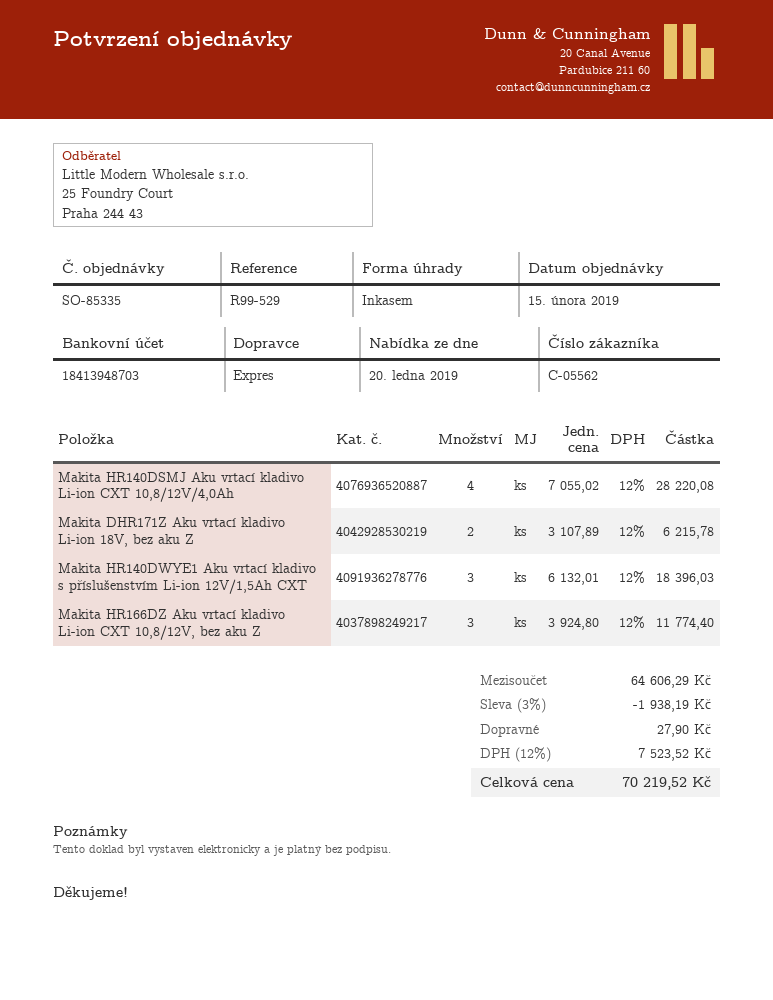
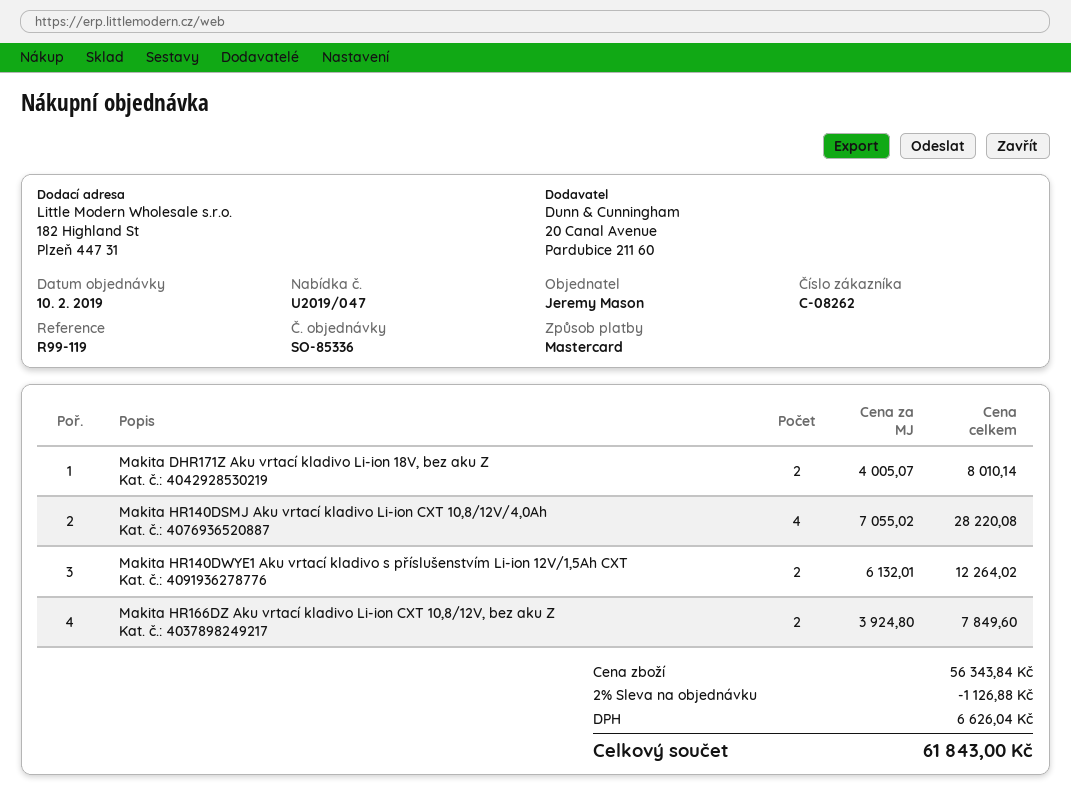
order number: SO-85335 -> SO-85336
order date: 2019-02-15 -> 2019-02-10
customer number: C-05562 -> C-08262
reference: R99-529 -> R99-119
payment method: direct debit -> Mastercard
Makita DHR171Z Aku vrtací kladivo Li-ion 18V, bez aku Z: 2 x 3107.89 = 6215.78 -> 2 x 4005.07 = 8010.14
Makita HR140DWYE1 Aku vrtací kladivo s příslušenstvím Li-ion 12V/1,5Ah CXT: 3 x 6132.01 = 18396.03 -> 2 x 6132.01 = 12264.02
Makita HR166DZ Aku vrtací kladivo Li-ion CXT 10,8/12V, bez aku Z: 3 x 3924.80 = 11774.40 -> 2 x 3924.80 = 7849.60
subtotal: 64606.29 -> 56343.84
discount: 3% = 1938.19 -> 2% = 1126.88
shipping: 27.90 -> none
tax: 7523.52 -> 6626.04
total: 70219.52 -> 61843.00

